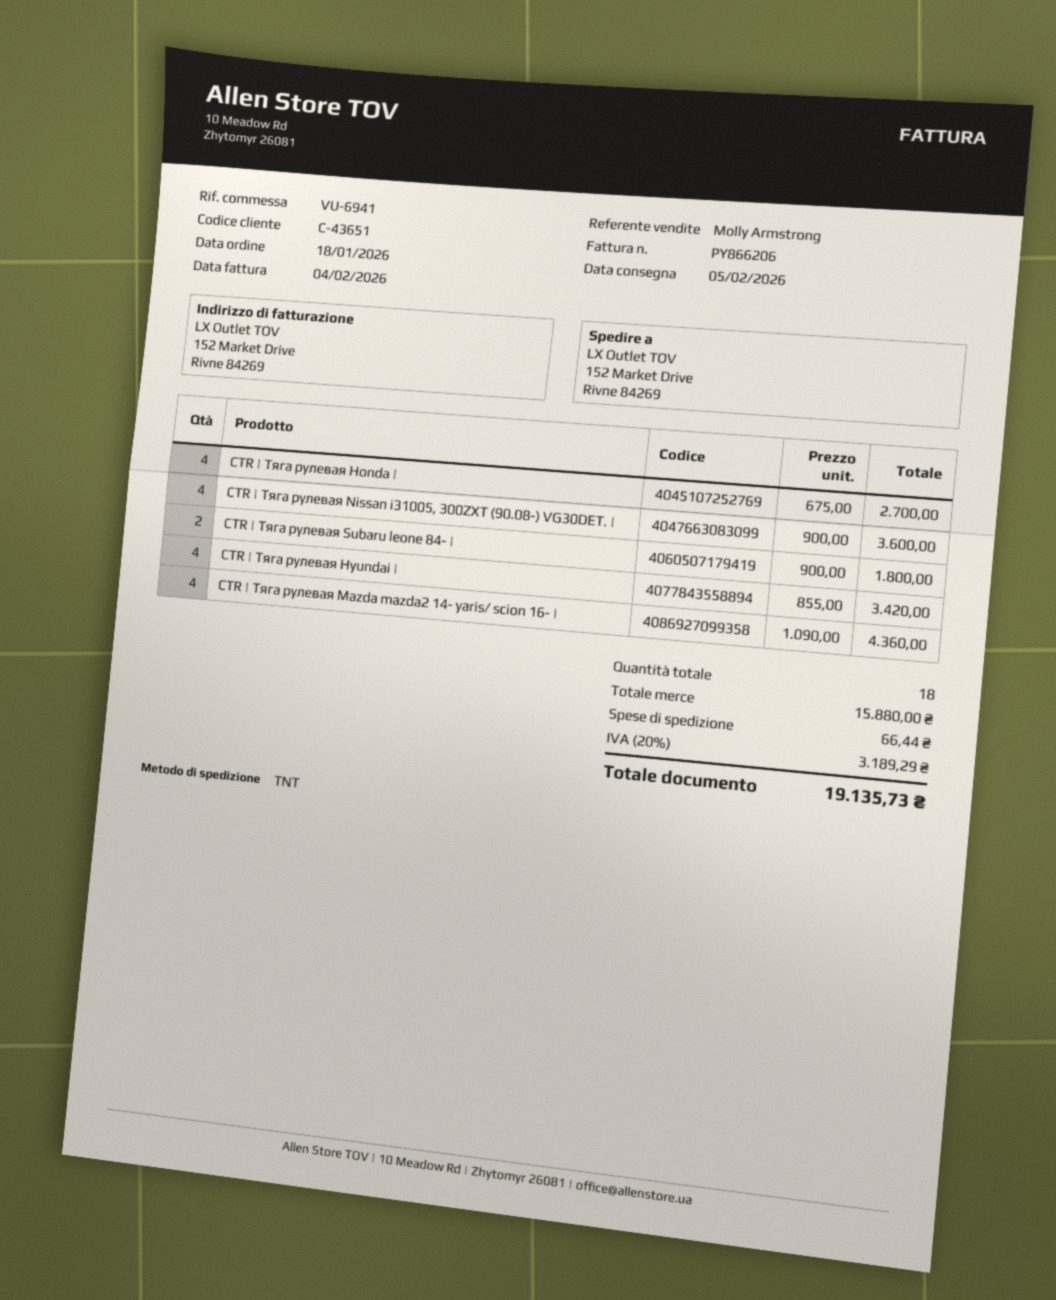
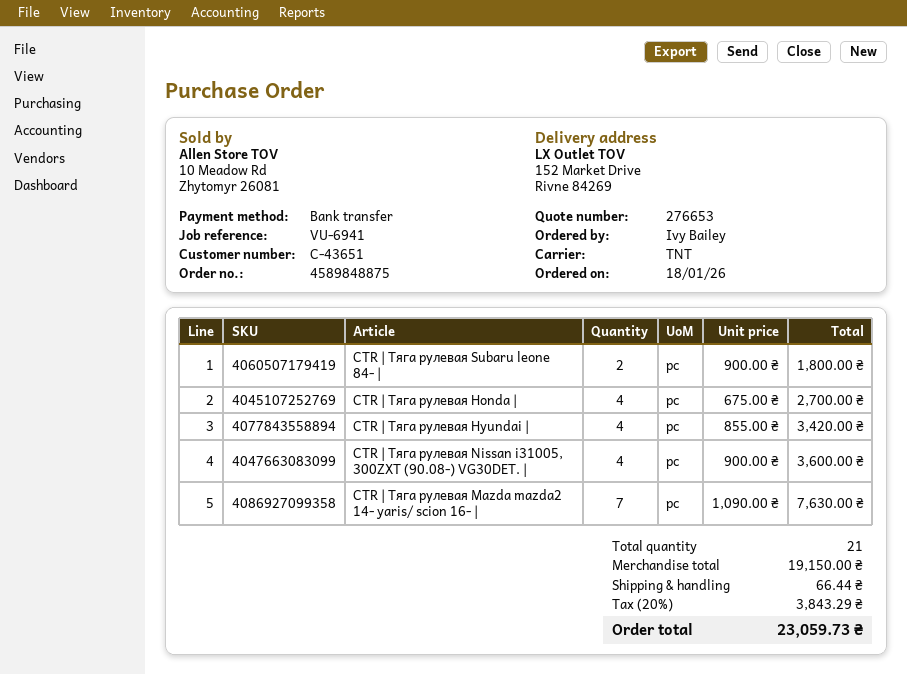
CTR | Тяга рулевая Mazda mazda2 14- yaris/ scion 16- |: 4 x 1090.00 = 4360.00 -> 7 x 1090.00 = 7630.00
total quantity: 18 -> 21
subtotal: 15880.00 -> 19150.00
tax: 20% = 3189.29 -> 20% = 3843.29
total: 19135.73 -> 23059.73

